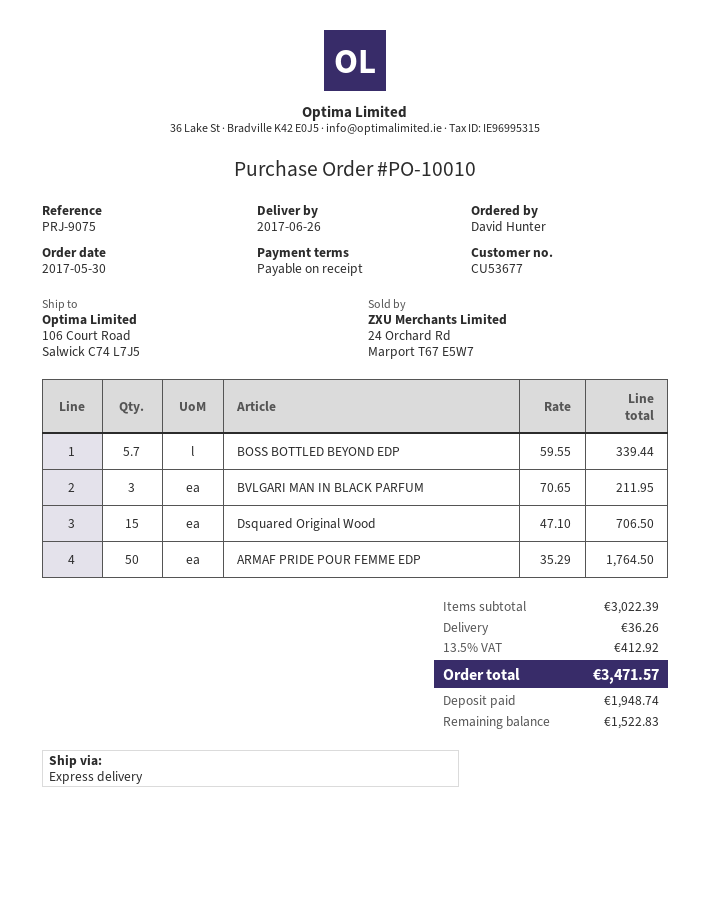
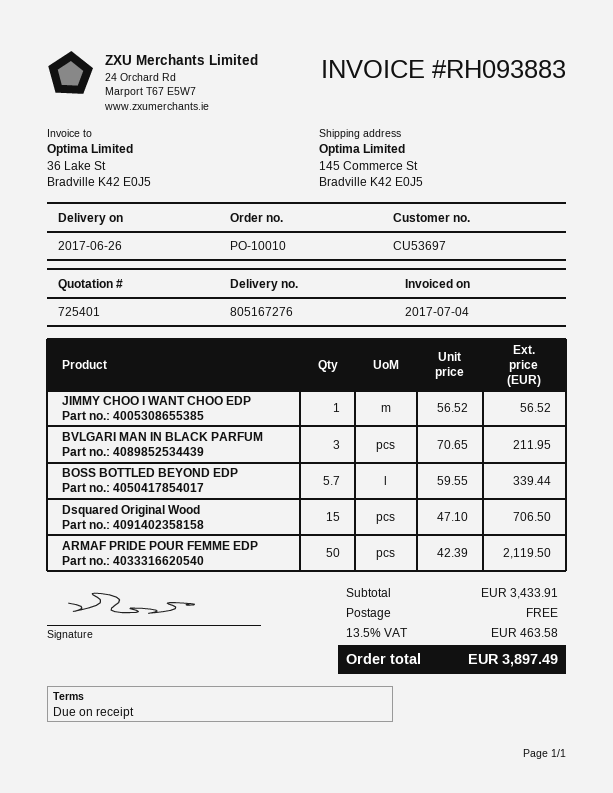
customer number: CU53677 -> CU53697
ship to: 106 Court Road, Salwick C74 L7J5 -> 145 Commerce St, Bradville K42 E0J5
ARMAF PRIDE POUR FEMME EDP: 50 x 35.29 = 1764.50 -> 50 x 42.39 = 2119.50
JIMMY CHOO I WANT CHOO EDP: none -> 1 x 56.52 = 56.52
subtotal: 3022.39 -> 3433.91
shipping: 36.26 -> 0.00
tax: 13.5% = 412.92 -> 13.5% = 463.58
total: 3471.57 -> 3897.49

